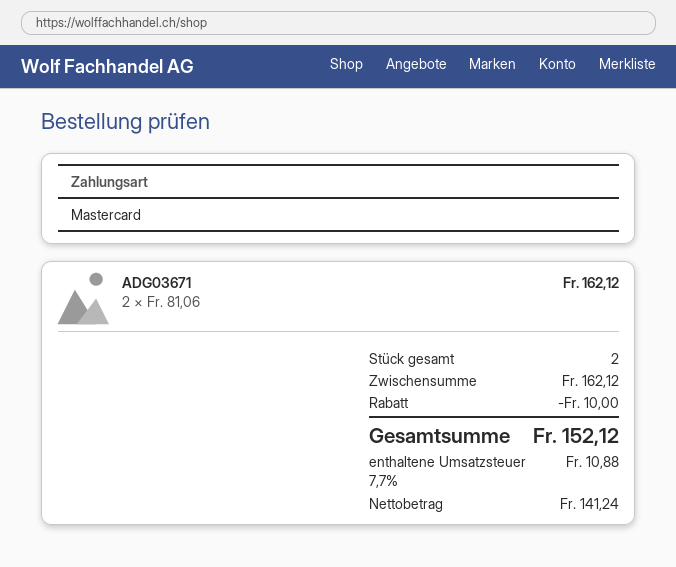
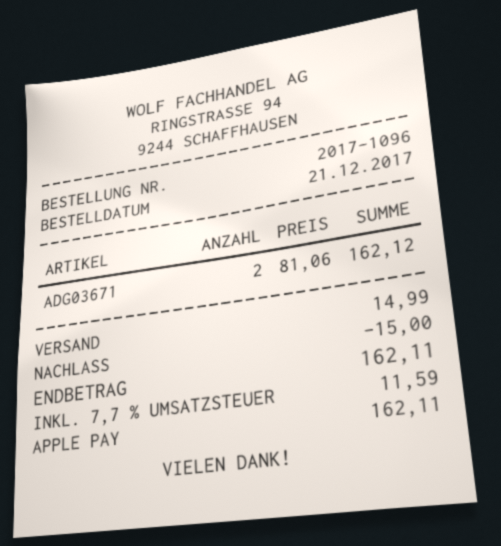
payment method: Mastercard -> Apple Pay
discount: 10.00 -> 15.00
shipping: none -> 14.99
tax: 7.7% = 10.88 -> 7.7% = 11.59
total: 152.12 -> 162.11

